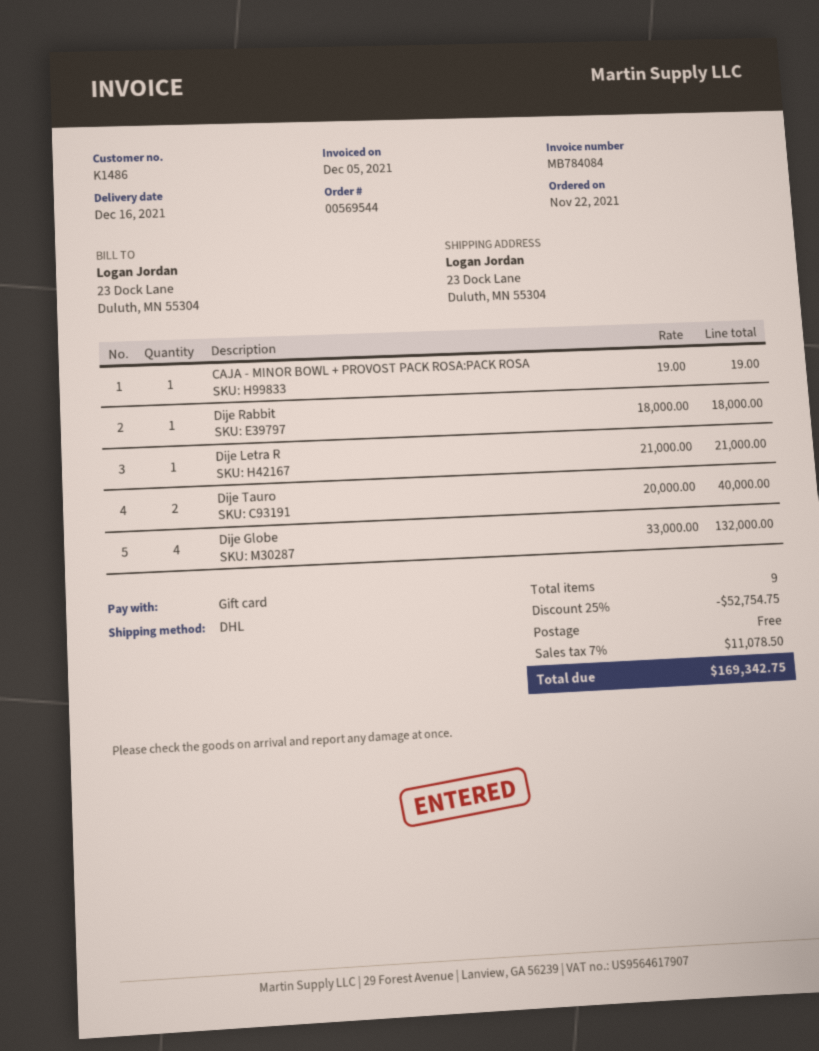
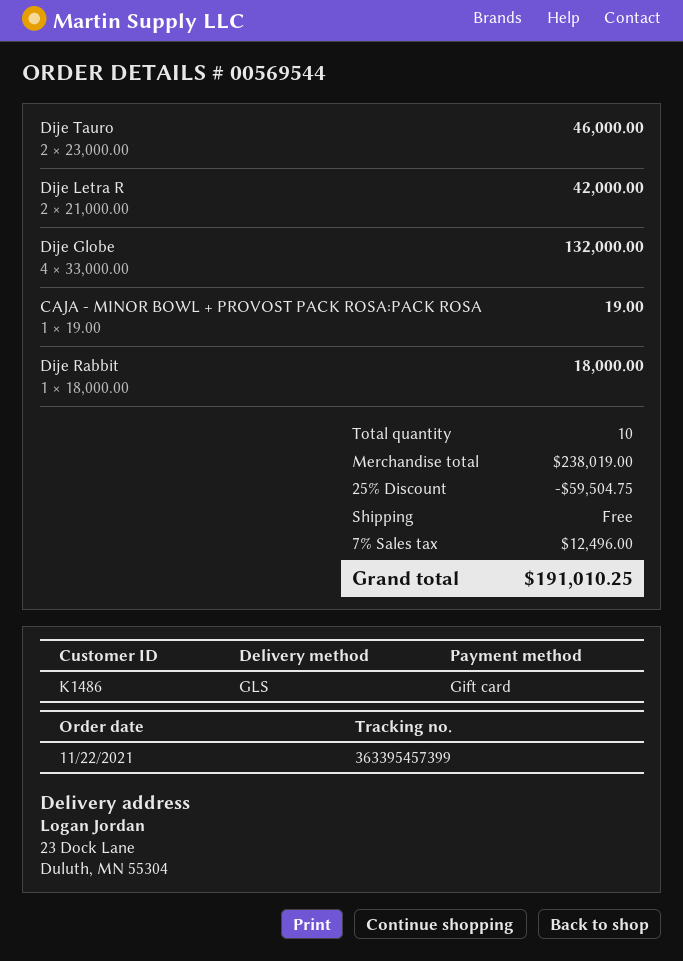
shipping method: DHL -> GLS
Dije Letra R: 1 x 21000.00 = 21000.00 -> 2 x 21000.00 = 42000.00
Dije Tauro: 2 x 20000.00 = 40000.00 -> 2 x 23000.00 = 46000.00
total quantity: 9 -> 10
discount: 25% = 52754.75 -> 25% = 59504.75
tax: 7% = 11078.50 -> 7% = 12496.00
total: 169342.75 -> 191010.25

